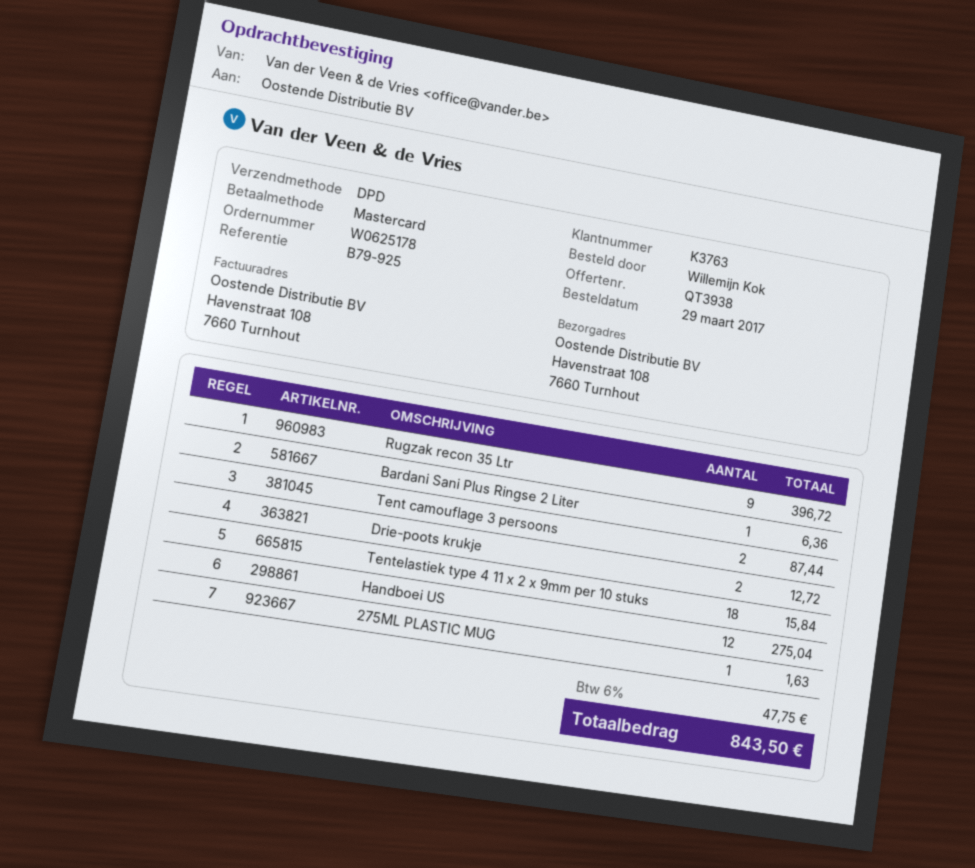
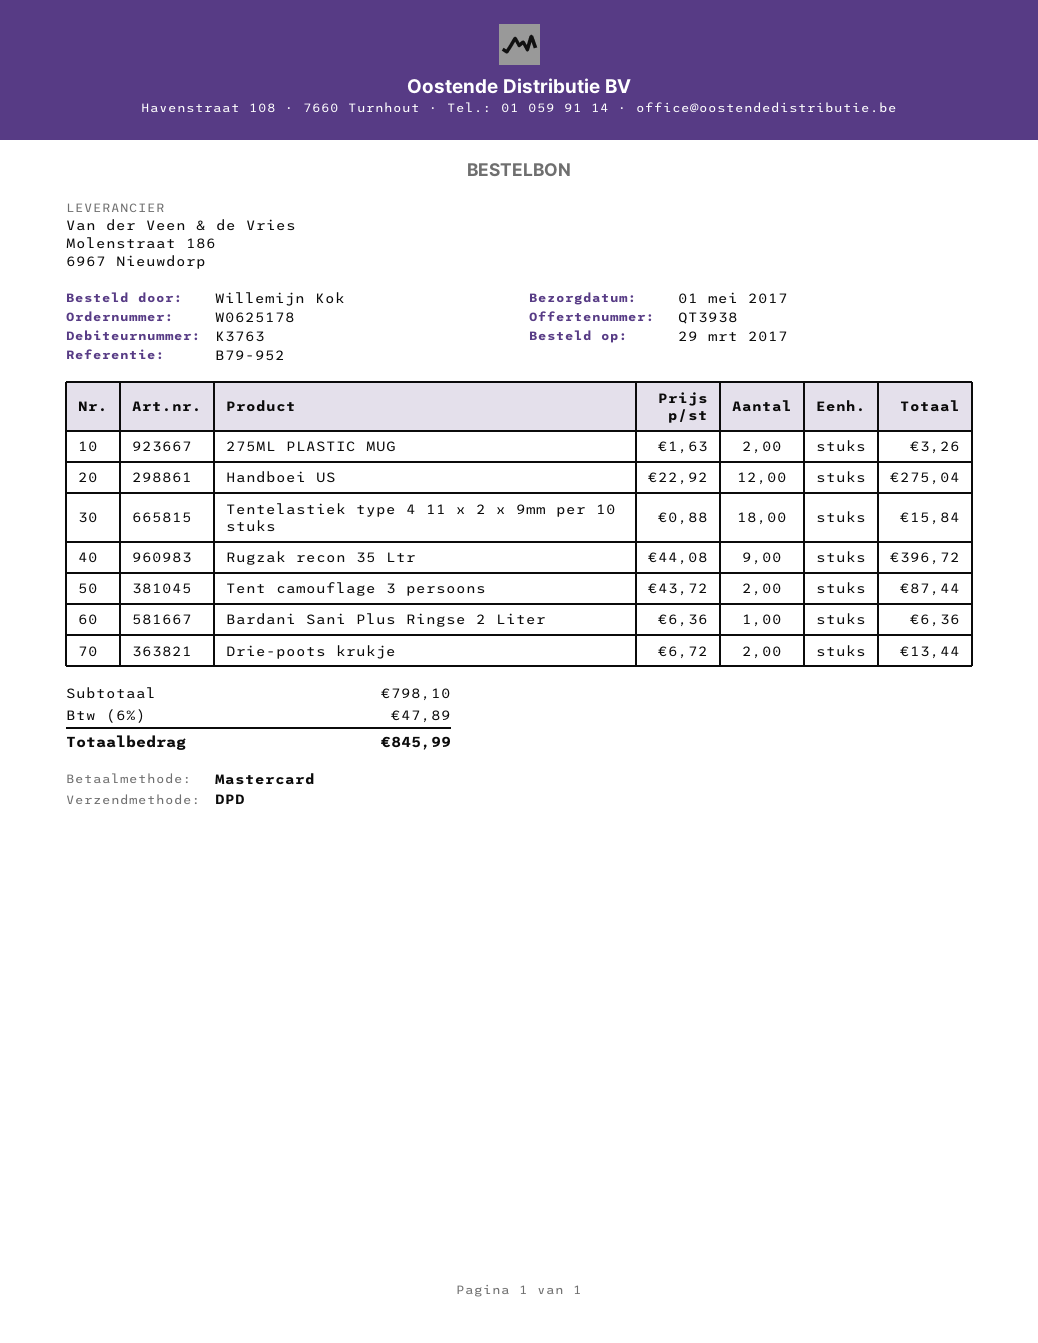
reference: B79-925 -> B79-952
Drie-poots krukje: 2 for 12.72 -> 2 for 13.44
275ML PLASTIC MUG: 1 for 1.63 -> 2 for 3.26
tax: 6% = 47.75 -> 6% = 47.89
total: 843.50 -> 845.99

